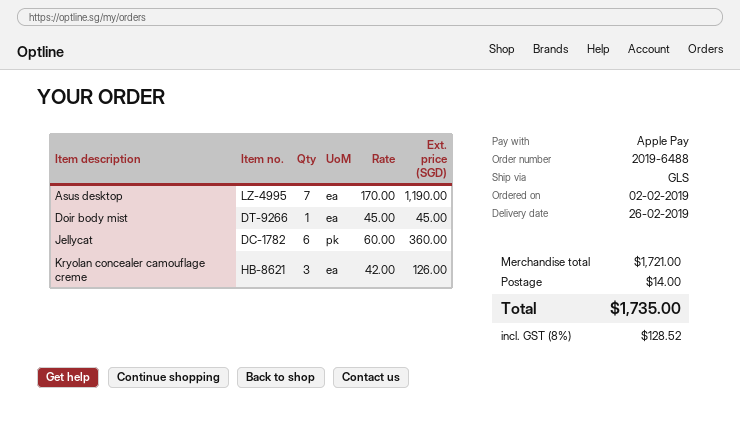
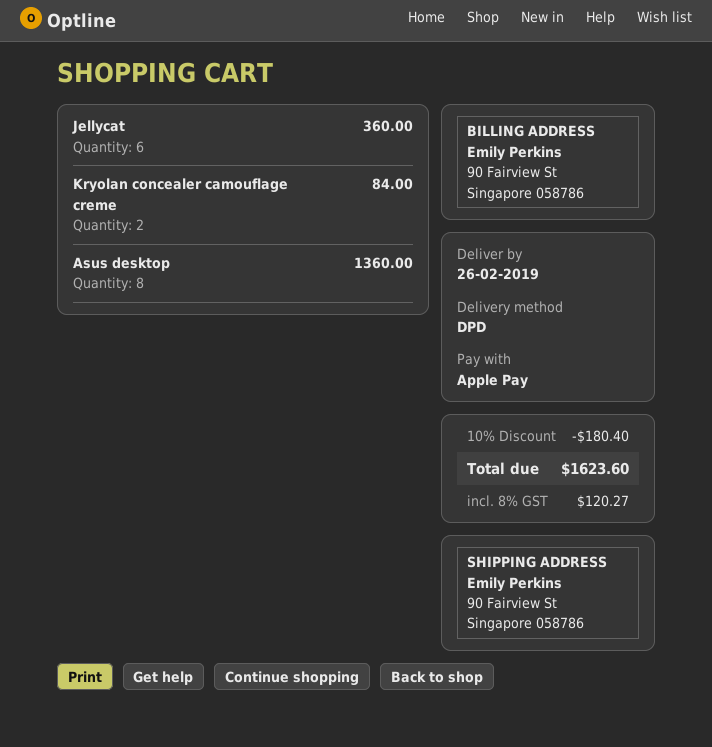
shipping method: GLS -> DPD
Asus desktop: 7 for 1190.00 -> 8 for 1360.00
Doir body mist: 1 for 45.00 -> none
Kryolan concealer camouflage creme: 3 for 126.00 -> 2 for 84.00
discount: none -> 10% = 180.40
shipping: 14.00 -> none
tax: 8% = 128.52 -> 8% = 120.27
total: 1735.00 -> 1623.60

